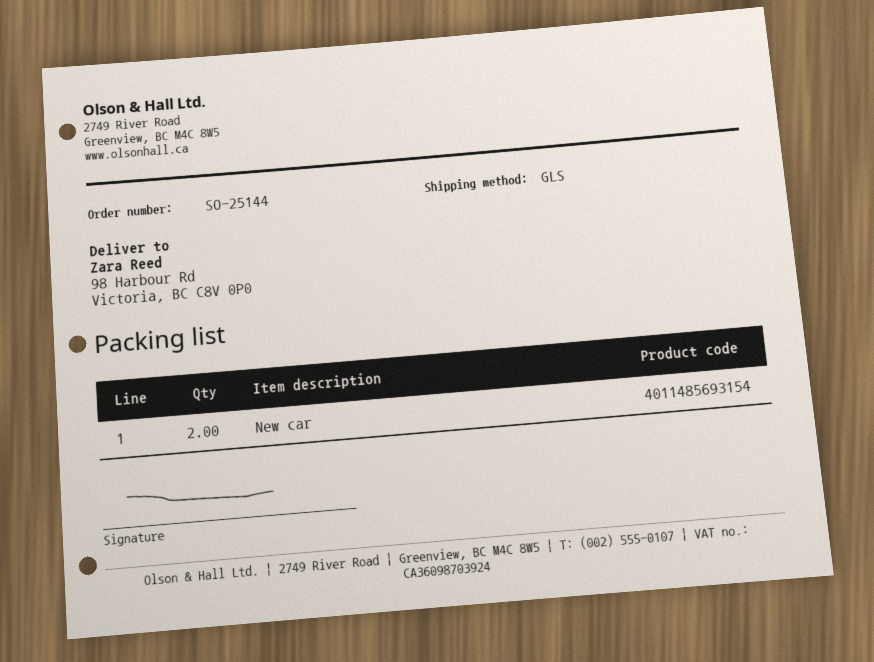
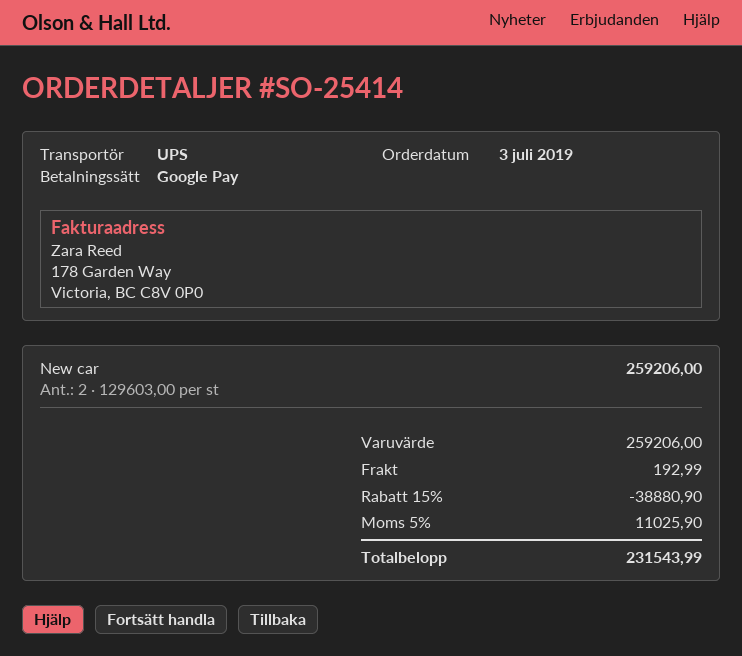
order number: SO-25144 -> SO-25414
shipping method: GLS -> UPS

